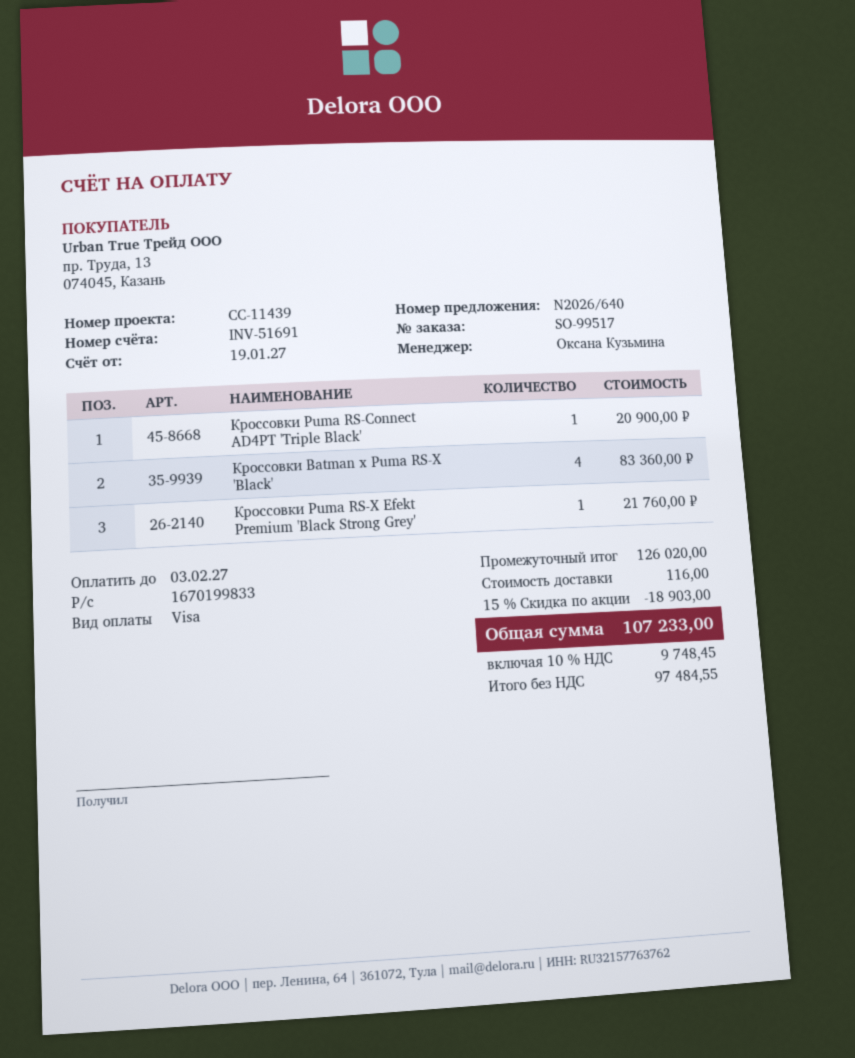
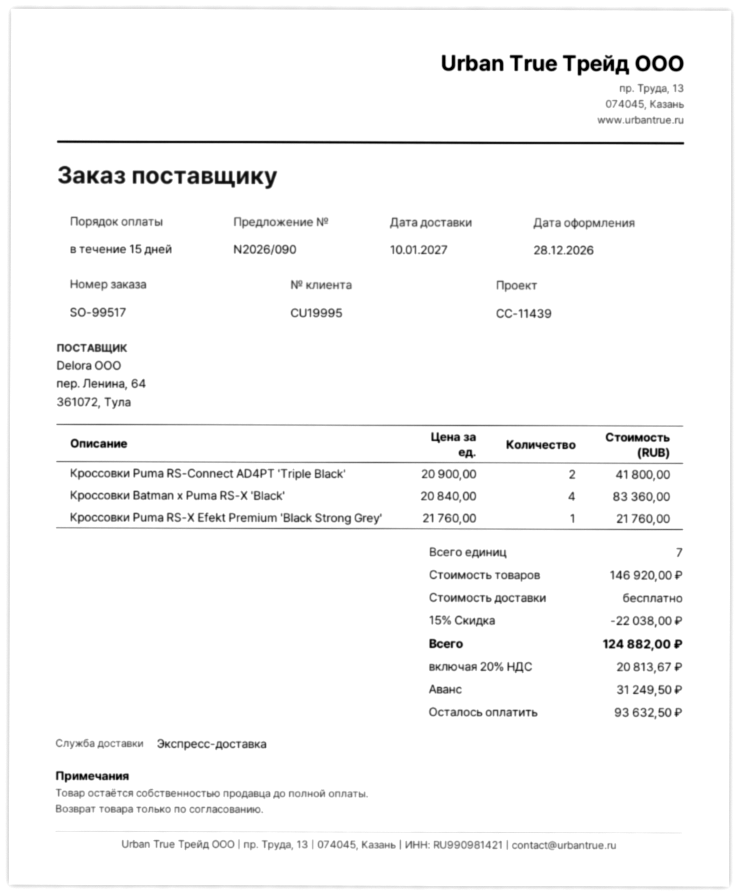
quote number: N2026/640 -> N2026/090
Кроссовки Puma RS-Connect AD4PT 'Triple Black': 1 for 20900.00 -> 2 for 41800.00
subtotal: 126020.00 -> 146920.00
discount: 15% = 18903.00 -> 15% = 22038.00
shipping: 116.00 -> 0.00
tax: 10% = 9748.45 -> 20% = 20813.67
total: 107233.00 -> 124882.00

